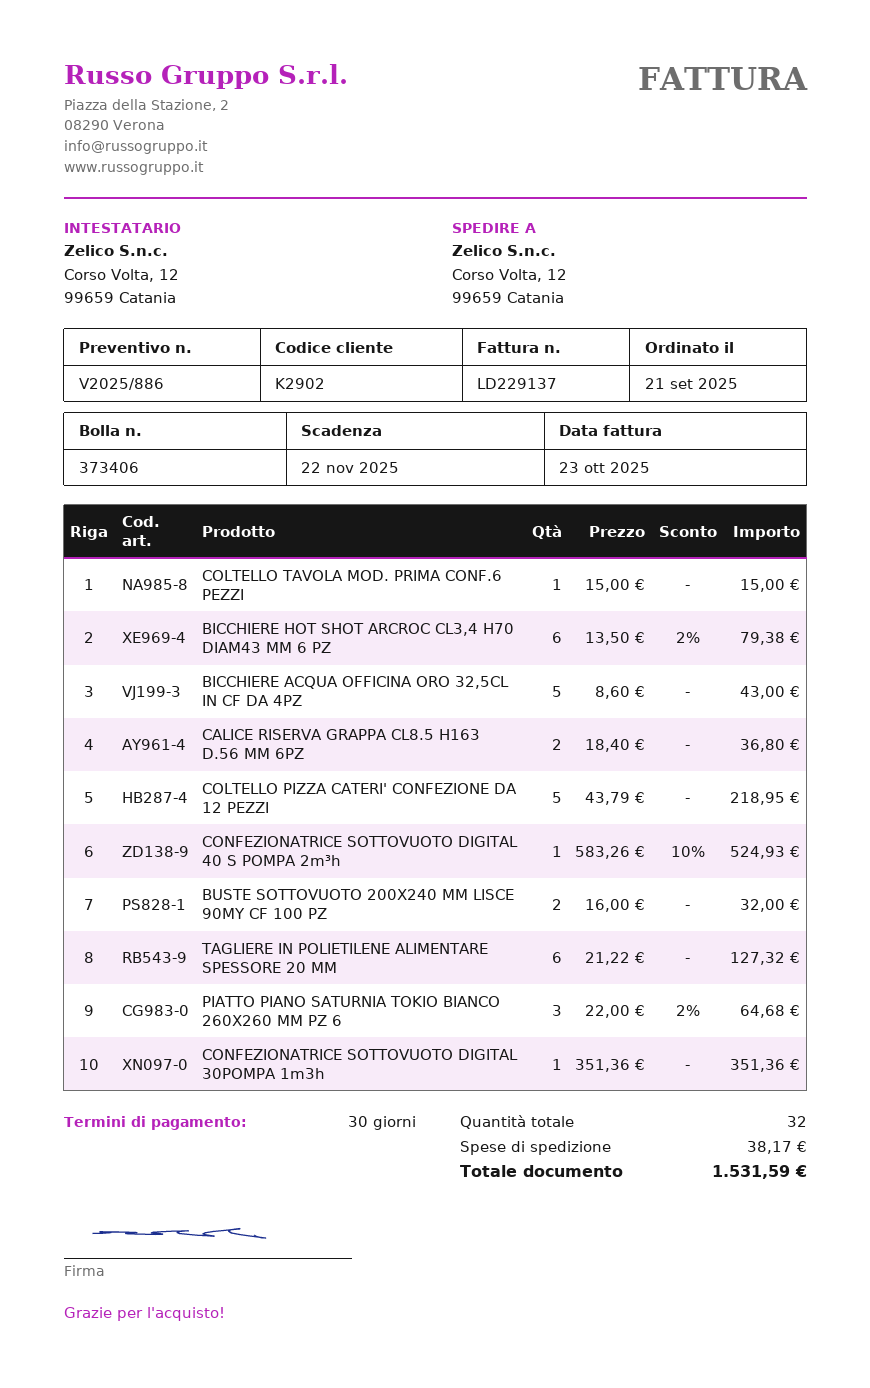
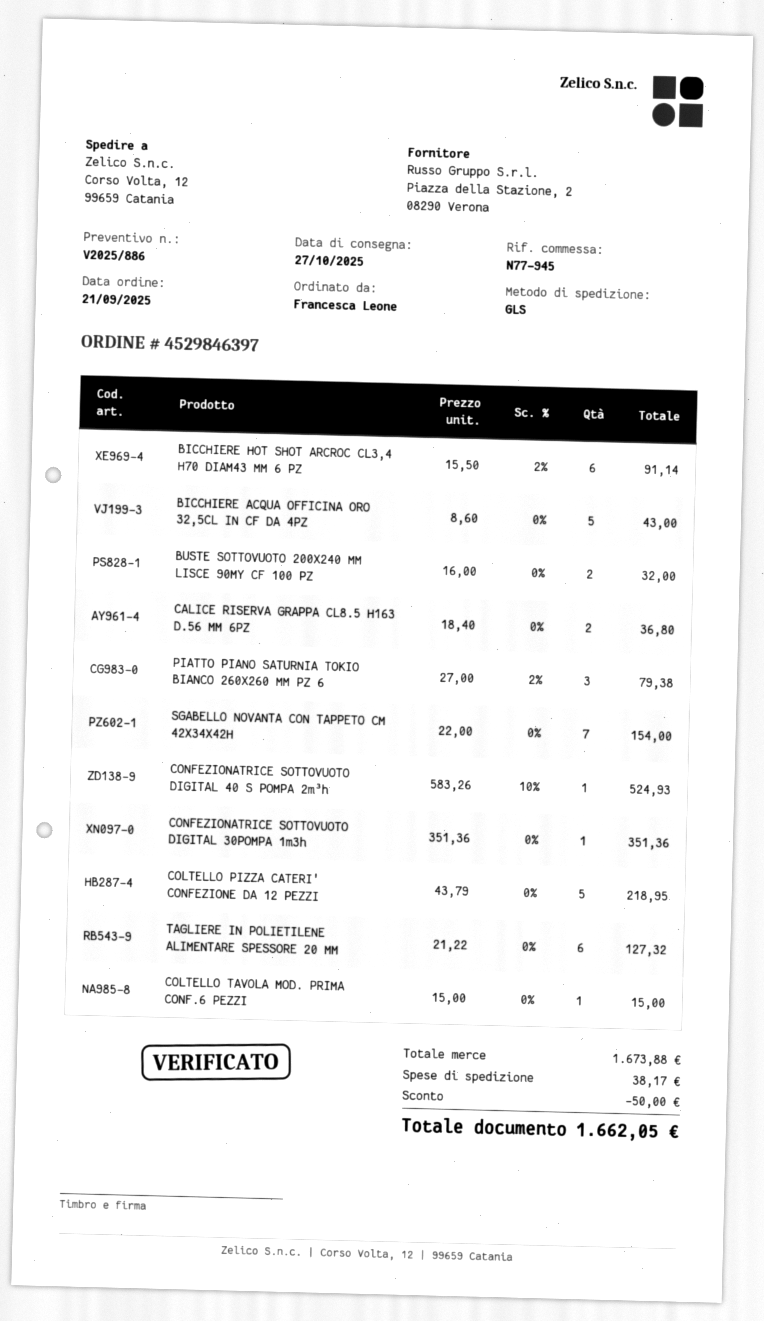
BICCHIERE HOT SHOT ARCROC CL3,4 H70 DIAM43 MM 6 PZ: 6 x 13.50 - 2% = 79.38 -> 6 x 15.50 - 2% = 91.14
PIATTO PIANO SATURNIA TOKIO BIANCO 260X260 MM PZ 6: 3 x 22.00 - 2% = 64.68 -> 3 x 27.00 - 2% = 79.38
SGABELLO NOVANTA CON TAPPETO CM 42X34X42H: none -> 7 x 22.00 = 154.00
discount: none -> 50.00
total: 1531.59 -> 1662.05

